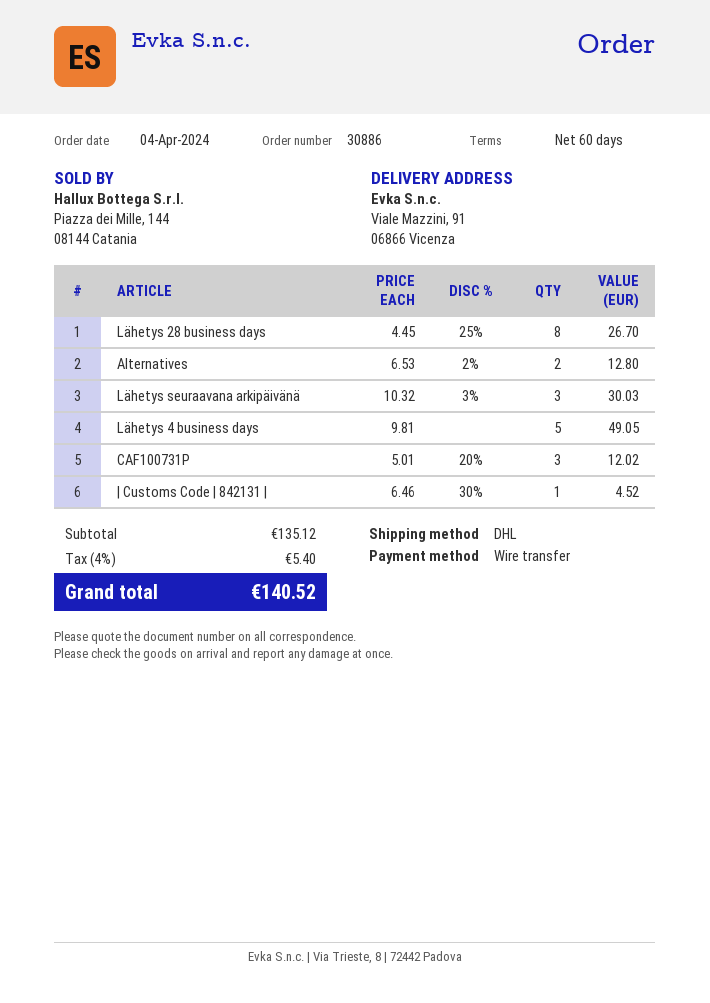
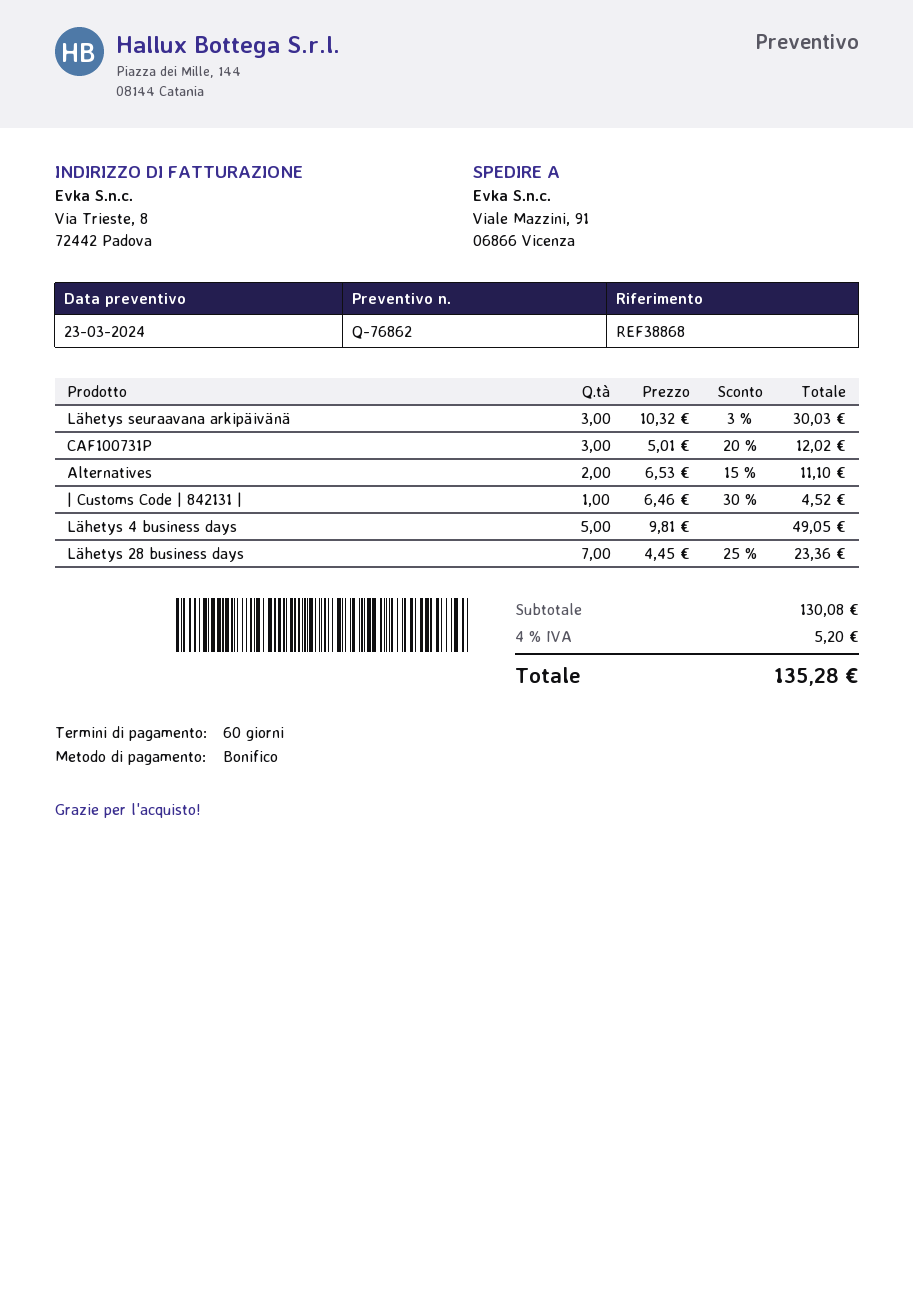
Lähetys 28 business days: 8 x 4.45 - 25% = 26.70 -> 7 x 4.45 - 25% = 23.36
Alternatives: 2 x 6.53 - 2% = 12.80 -> 2 x 6.53 - 15% = 11.10
subtotal: 135.12 -> 130.08
tax: 4% = 5.40 -> 4% = 5.20
total: 140.52 -> 135.28

